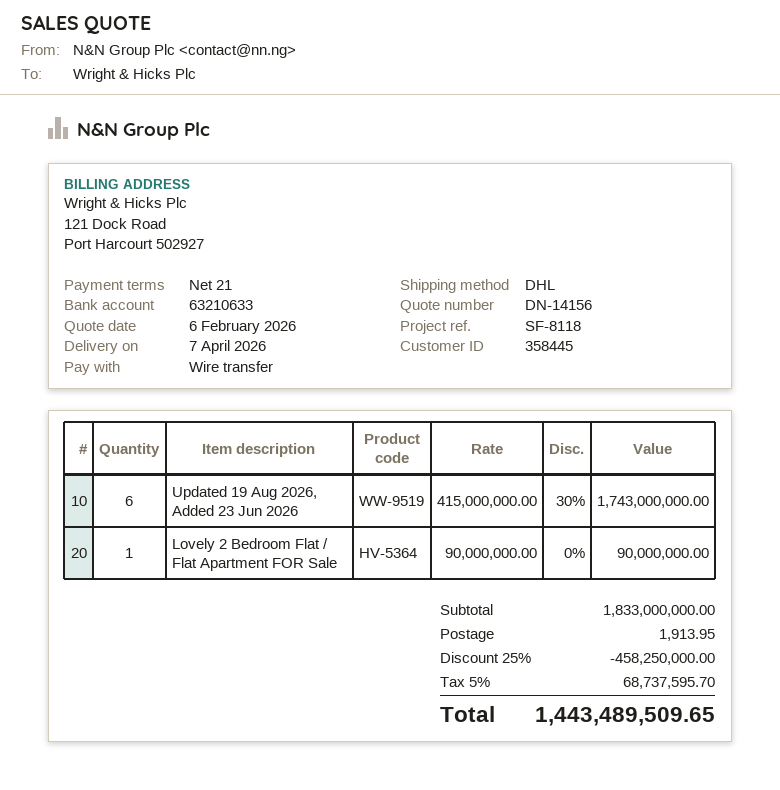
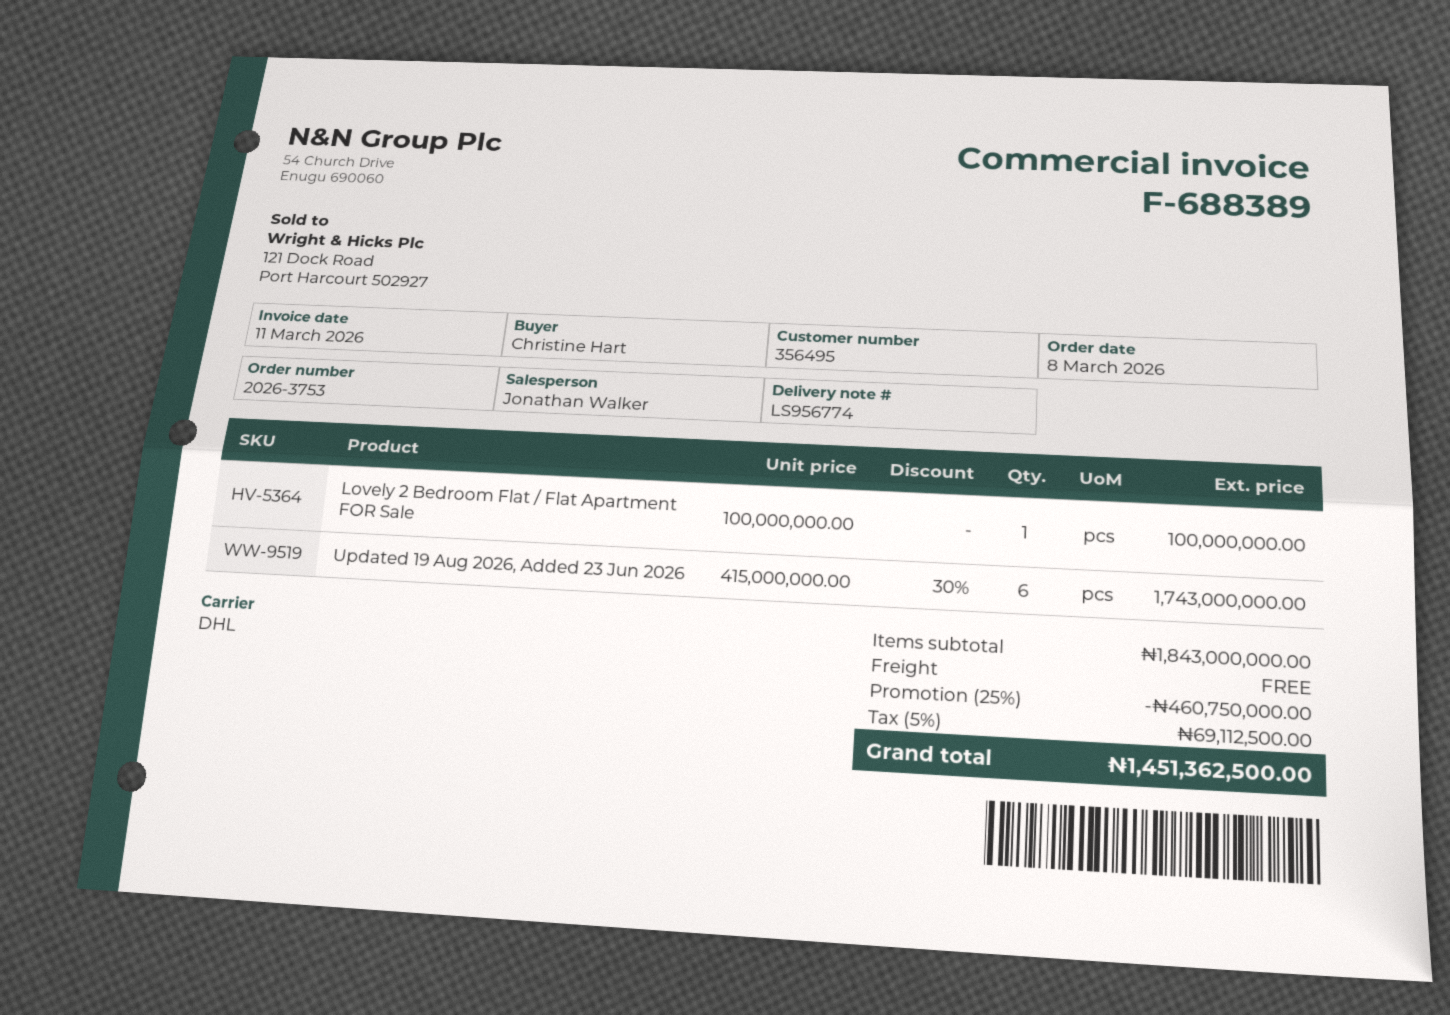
customer number: 358445 -> 356495
Lovely 2 Bedroom Flat / Flat Apartment FOR Sale: 1 x 90000000.00 = 90000000.00 -> 1 x 100000000.00 = 100000000.00
subtotal: 1833000000.00 -> 1843000000.00
discount: 25% = 458250000.00 -> 25% = 460750000.00
shipping: 1913.95 -> 0.00
tax: 5% = 68737595.70 -> 5% = 69112500.00
total: 1443489509.65 -> 1451362500.00

